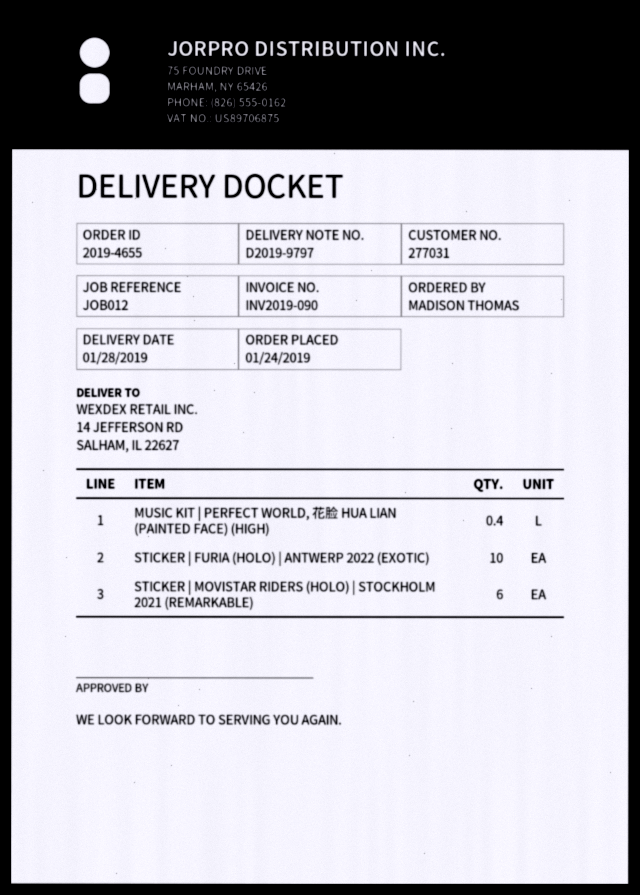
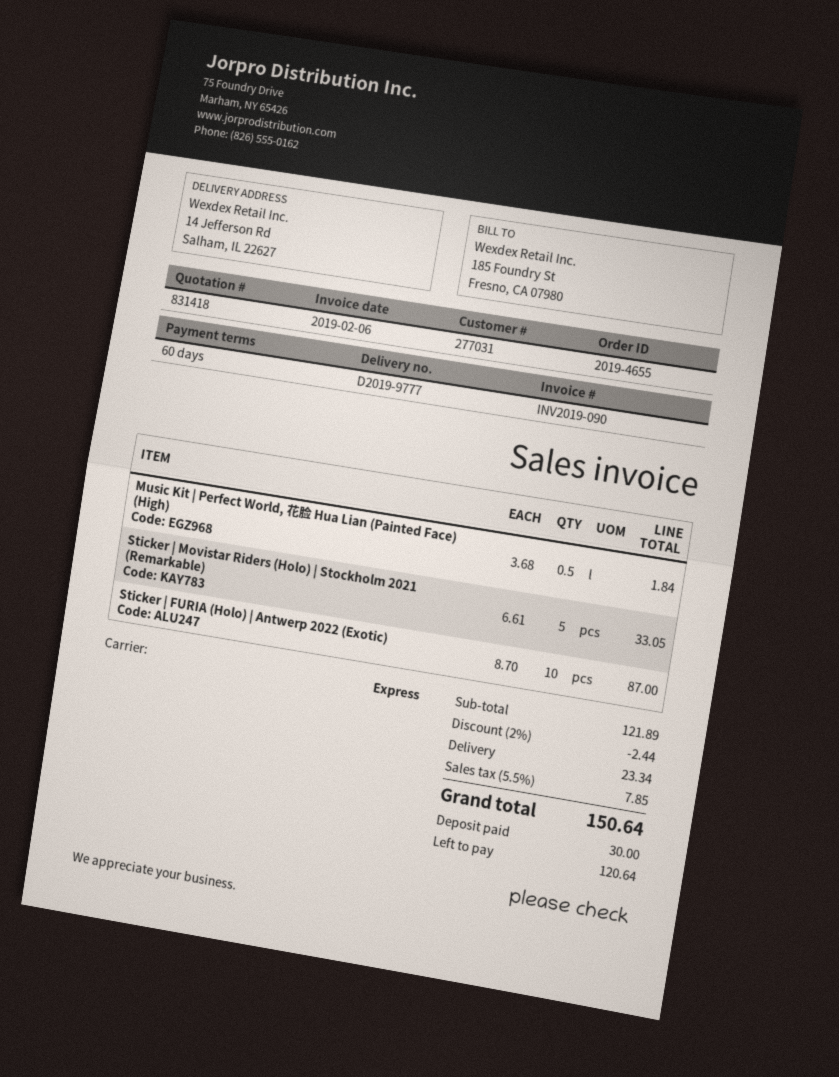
delivery note number: D2019-9797 -> D2019-9777
MUSIC KIT | PERFECT WORLD, 花脸 HUA LIAN (PAINTED FACE) (HIGH): 0.4 -> 0.5
STICKER | MOVISTAR RIDERS (HOLO) | STOCKHOLM 2021 (REMARKABLE): 6 -> 5

